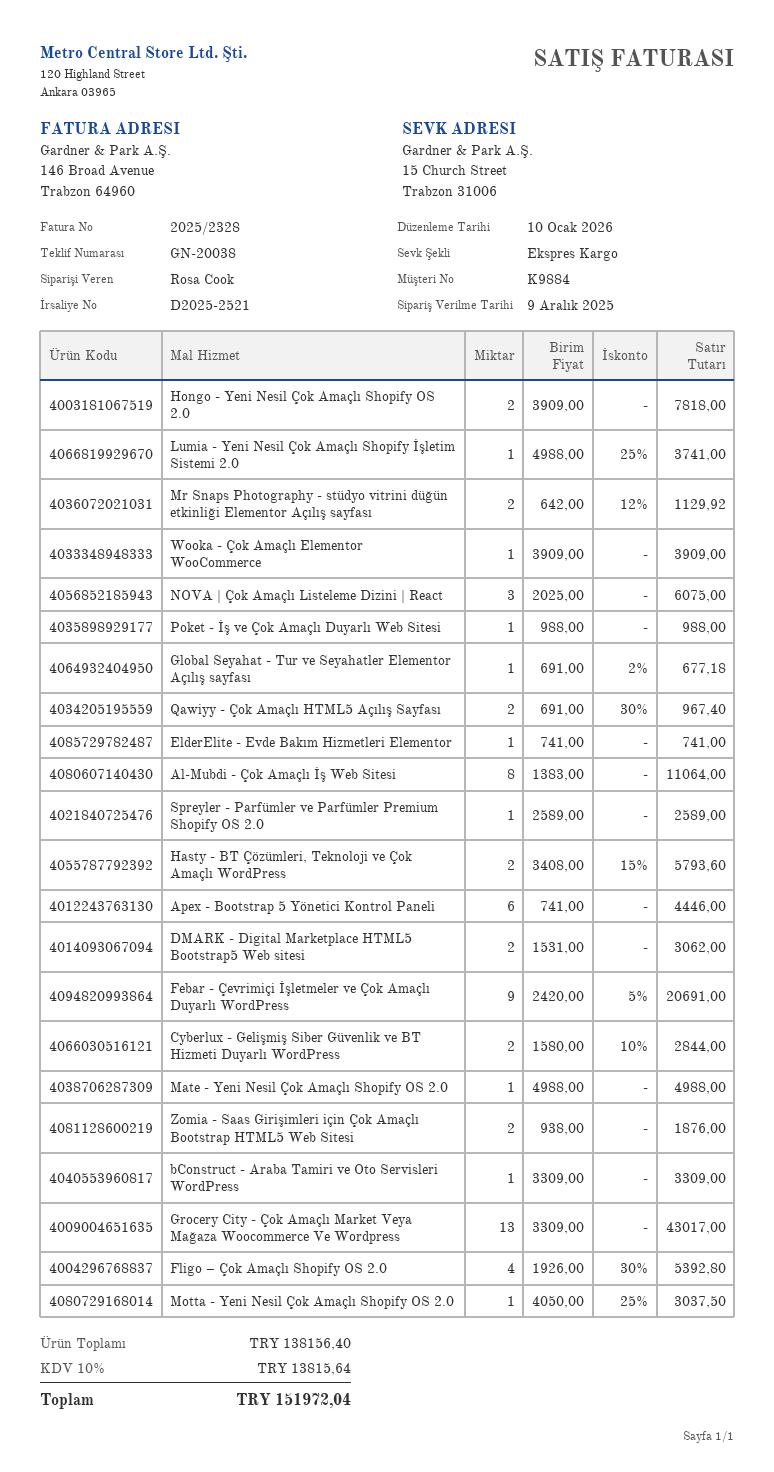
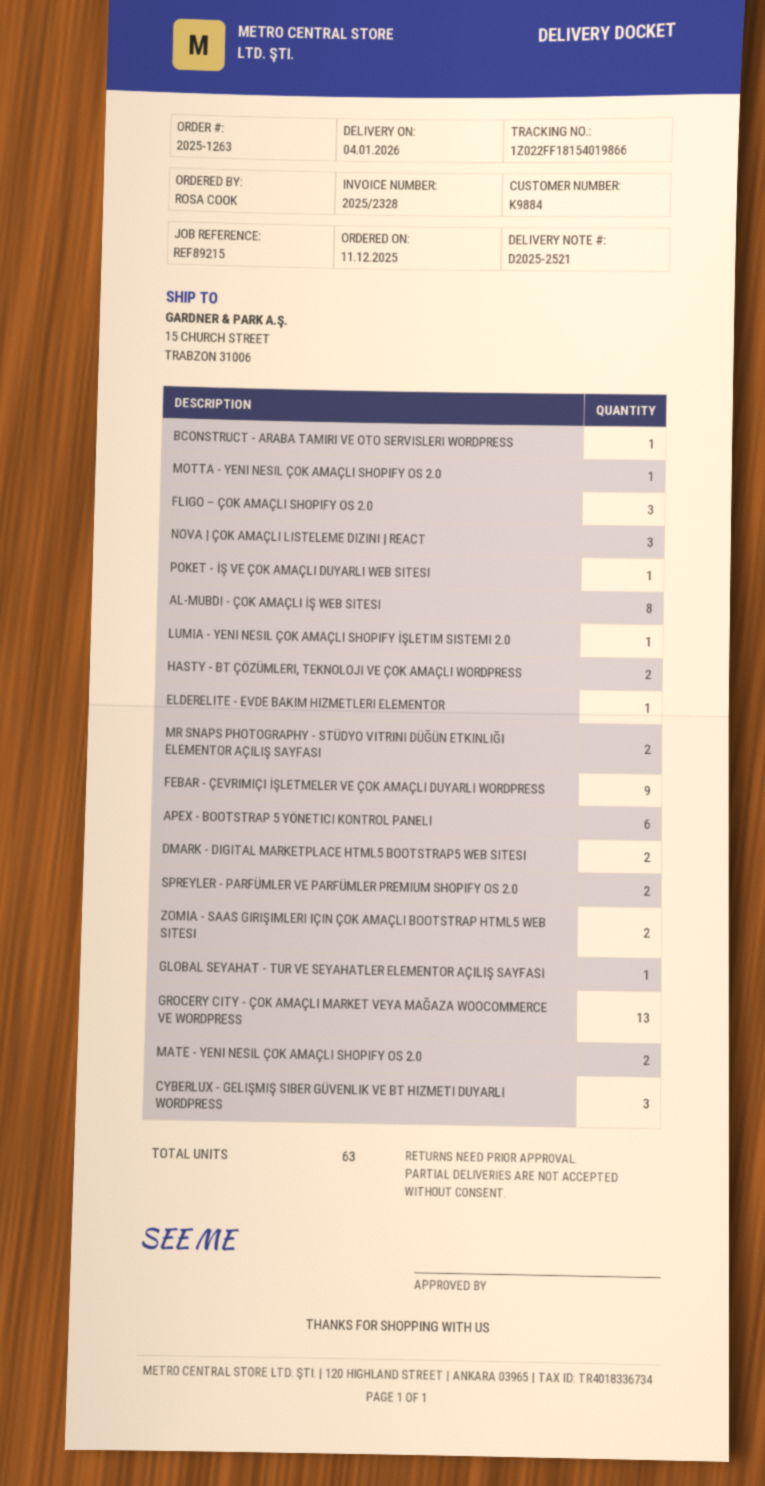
order date: 2025-12-09 -> 2025-12-11
Hongo - Yeni Nesil Çok Amaçlı Shopify OS 2.0: 2 -> none
Wooka - Çok Amaçlı Elementor WooCommerce: 1 -> none
Qawiyy - Çok Amaçlı HTML5 Açılış Sayfası: 2 -> none
Spreyler - Parfümler ve Parfümler Premium Shopify OS 2.0: 1 -> 2
Cyberlux - Gelişmiş Siber Güvenlik ve BT Hizmeti Duyarlı WordPress: 2 -> 3
Mate - Yeni Nesil Çok Amaçlı Shopify OS 2.0: 1 -> 2
Fligo – Çok Amaçlı Shopify OS 2.0: 4 -> 3

